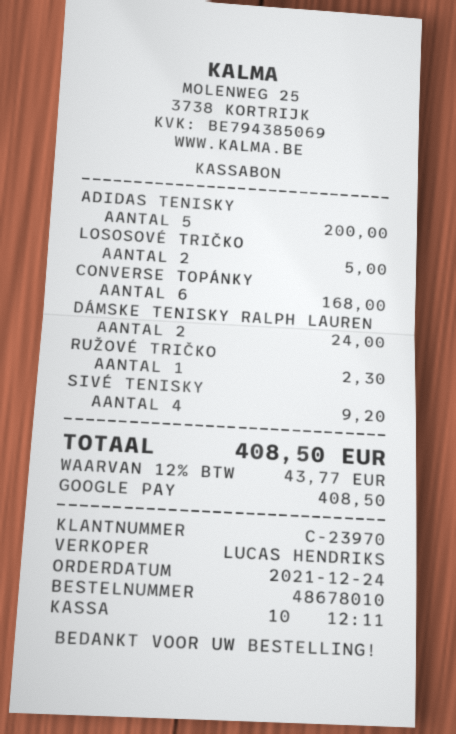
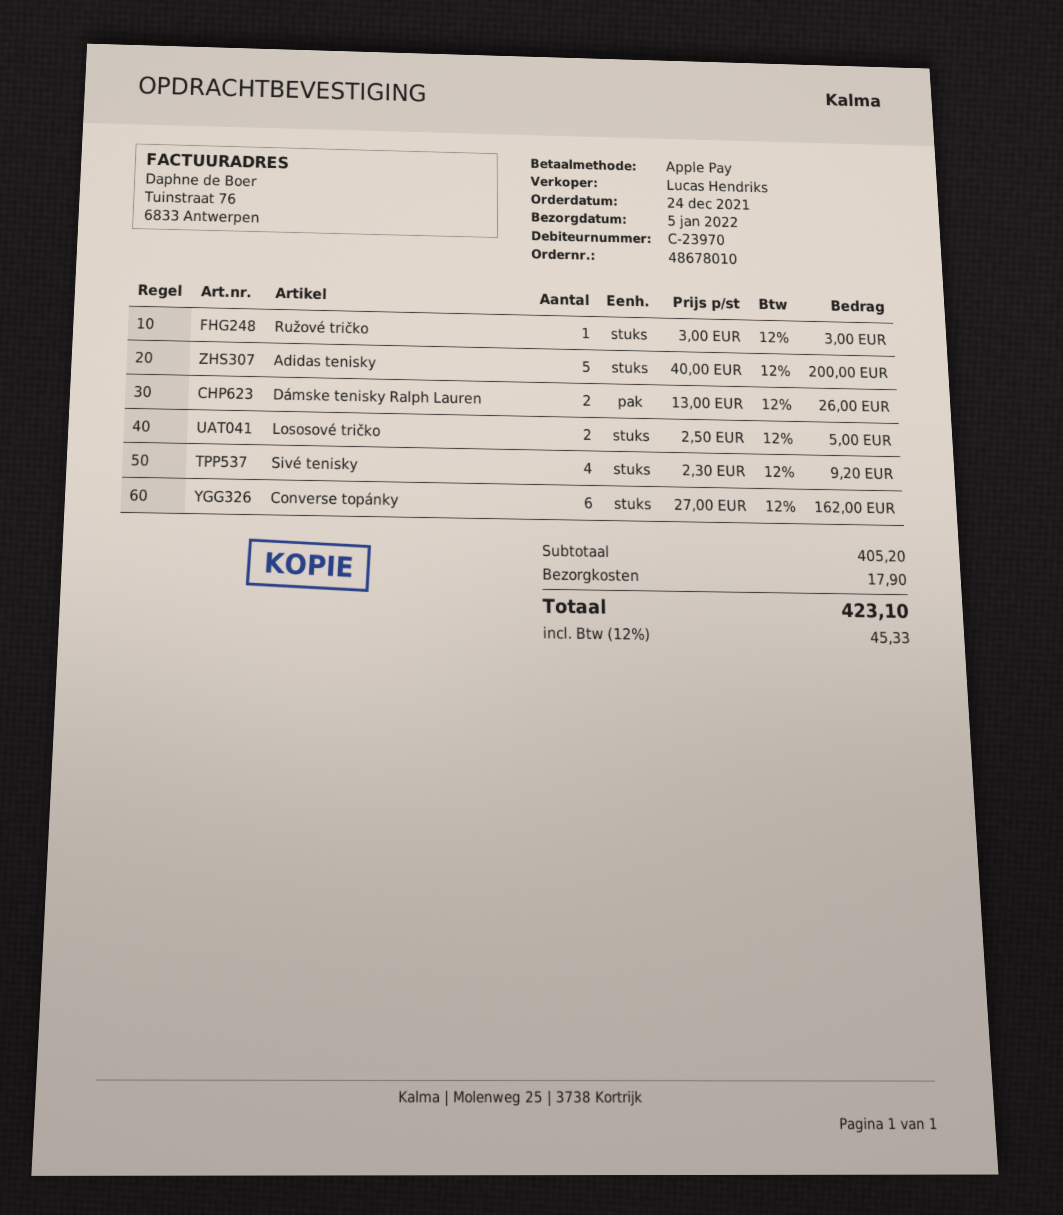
payment method: Google Pay -> Apple Pay
CONVERSE TOPÁNKY: 6 for 168.00 -> 6 for 162.00
DÁMSKE TENISKY RALPH LAUREN: 2 for 24.00 -> 2 for 26.00
RUŽOVÉ TRIČKO: 1 for 2.30 -> 1 for 3.00
shipping: none -> 17.90
tax: 12% = 43.77 -> 12% = 45.33
total: 408.50 -> 423.10

